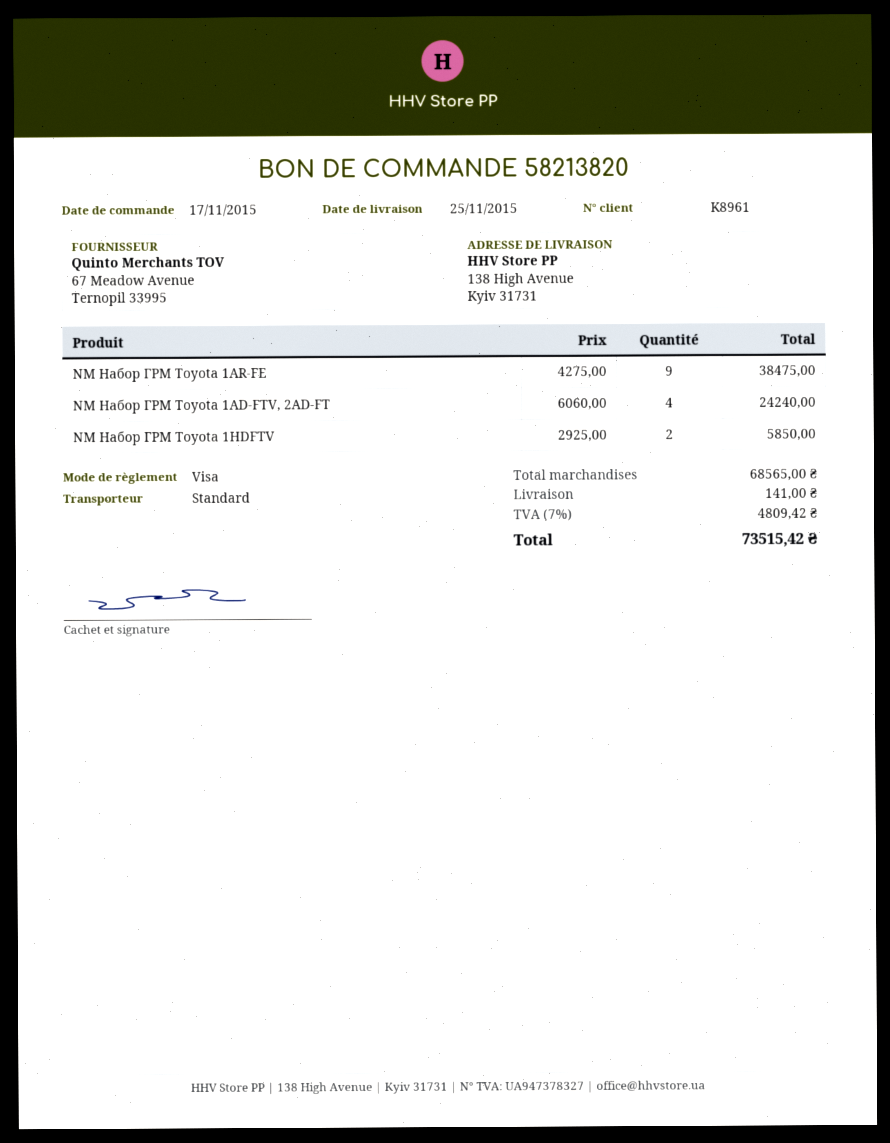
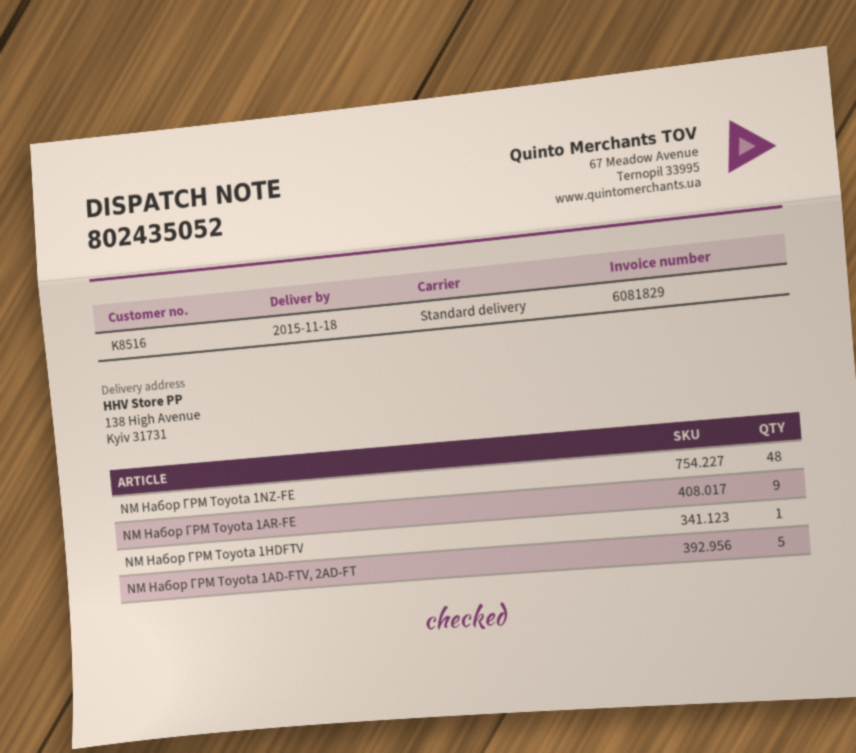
delivery date: 2015-11-25 -> 2015-11-18
customer number: K8961 -> K8516
NM Набор ГРМ Toyota 1AD-FTV, 2AD-FT: 4 -> 5
NM Набор ГРМ Toyota 1HDFTV: 2 -> 1
NM Набор ГРМ Toyota 1NZ-FE: none -> 48

